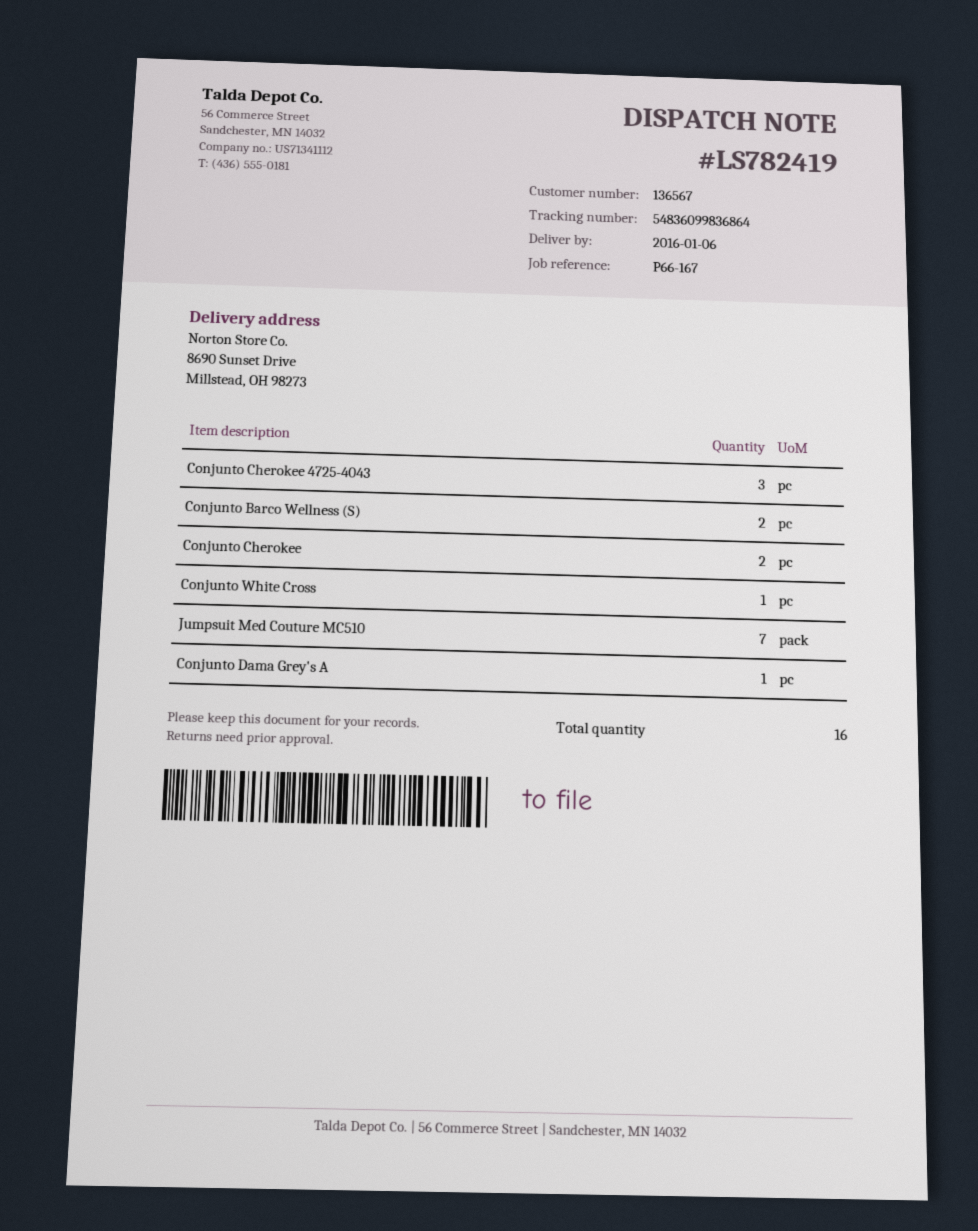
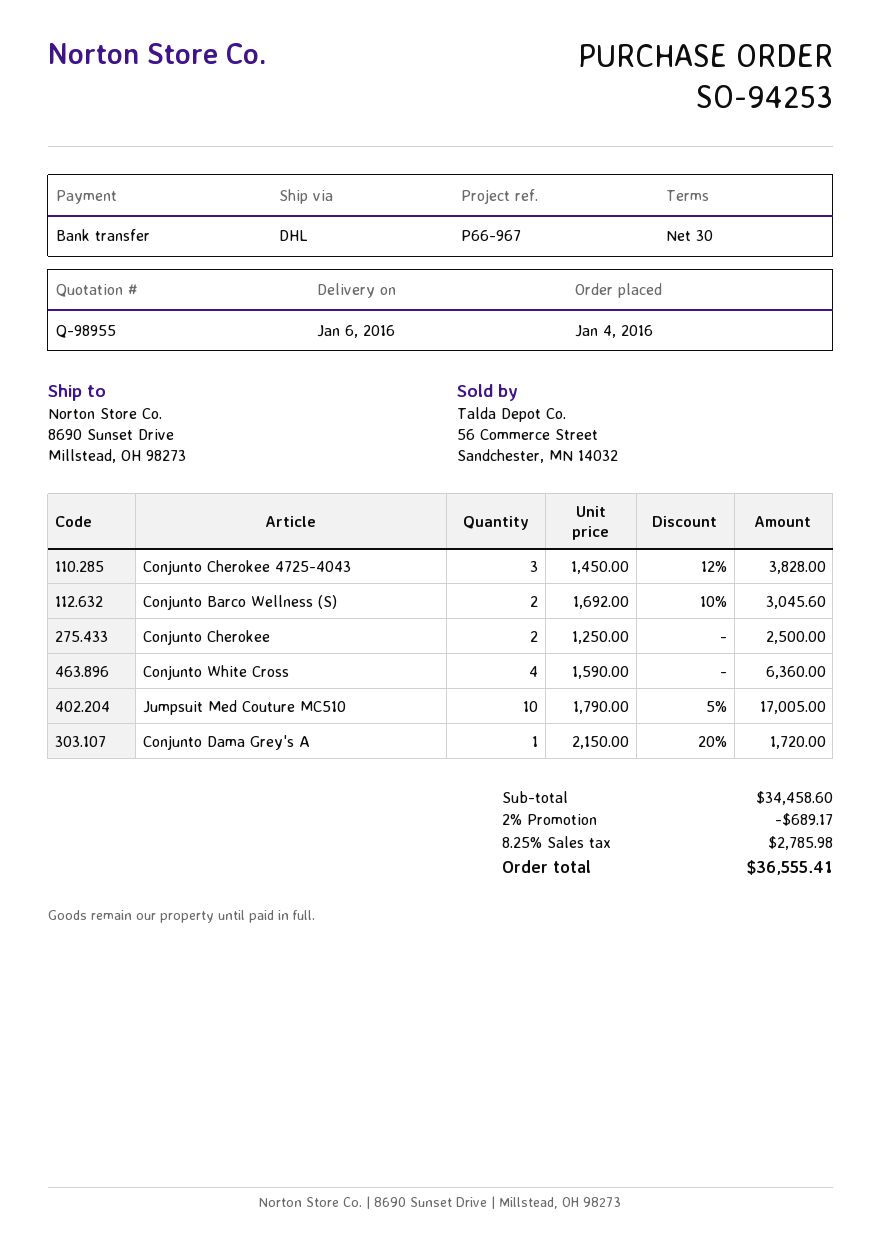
reference: P66-167 -> P66-967
Conjunto White Cross: 1 -> 4
Jumpsuit Med Couture MC510: 7 -> 10

